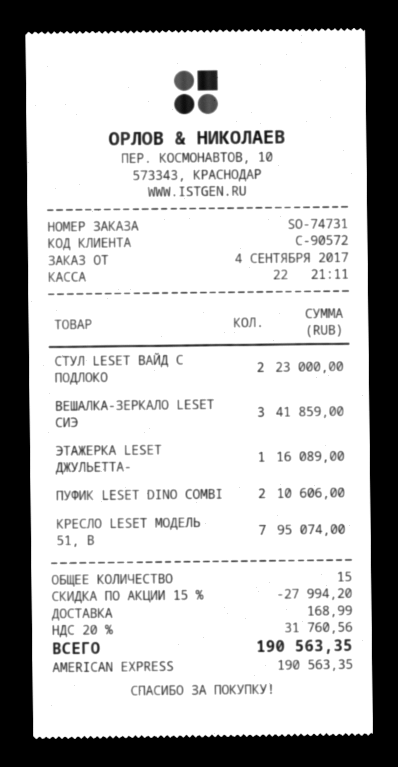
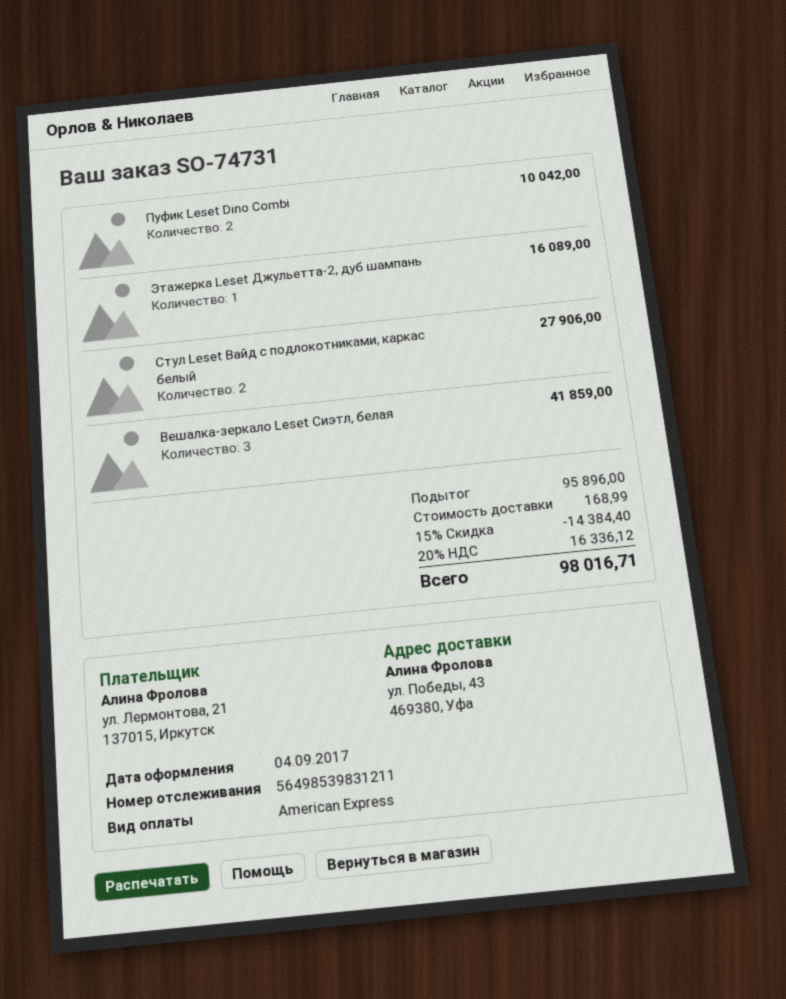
СТУЛ LESET ВАЙД С ПОДЛОКО: 2 for 23000.00 -> 2 for 27906.00
ПУФИК LESET DINO COMBI: 2 for 10606.00 -> 2 for 10042.00
КРЕСЛО LESET МОДЕЛЬ 51, В: 7 for 95074.00 -> none
discount: 15% = 27994.20 -> 15% = 14384.40
tax: 20% = 31760.56 -> 20% = 16336.12
total: 190563.35 -> 98016.71

